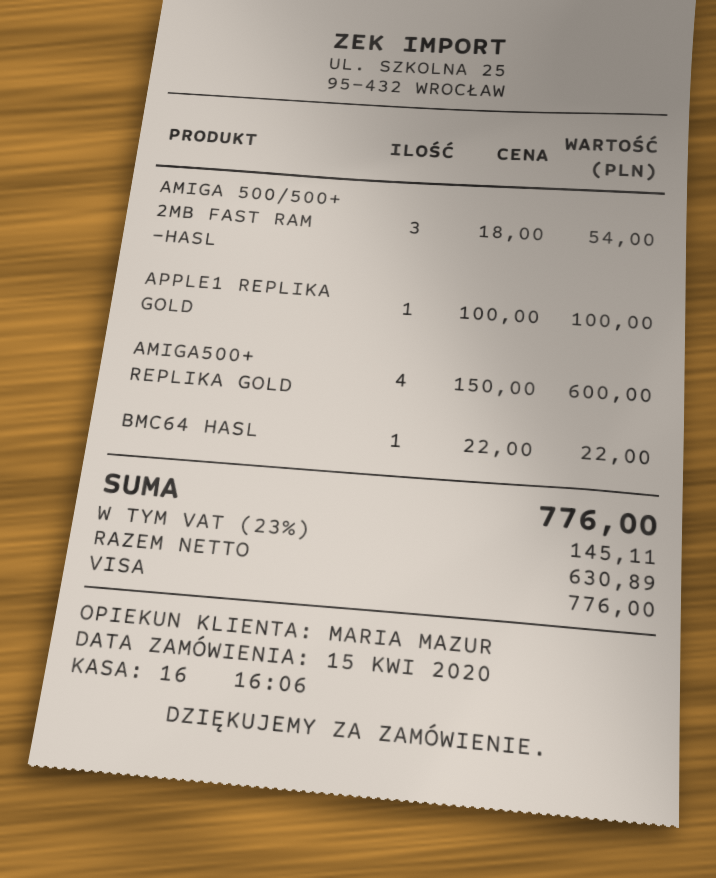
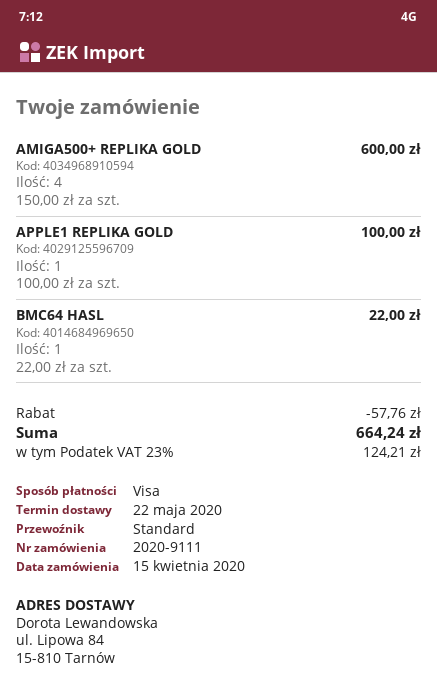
AMIGA 500/500+ 2MB FAST RAM -HASL: 3 x 18.00 = 54.00 -> none
discount: none -> 57.76
tax: 23% = 145.11 -> 23% = 124.21
total: 776.00 -> 664.24

